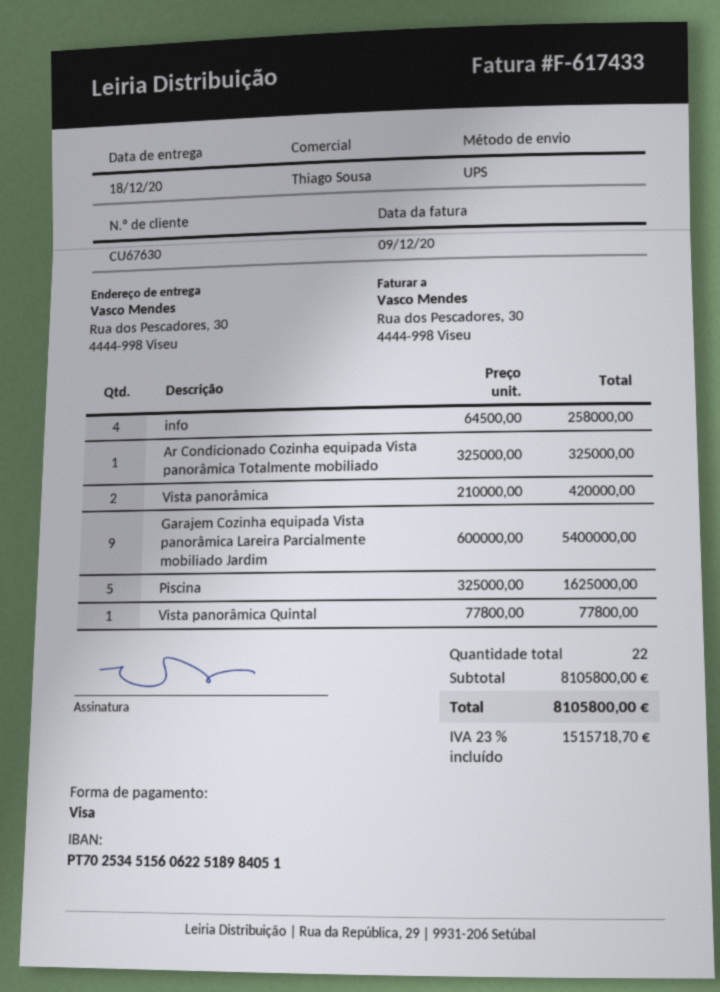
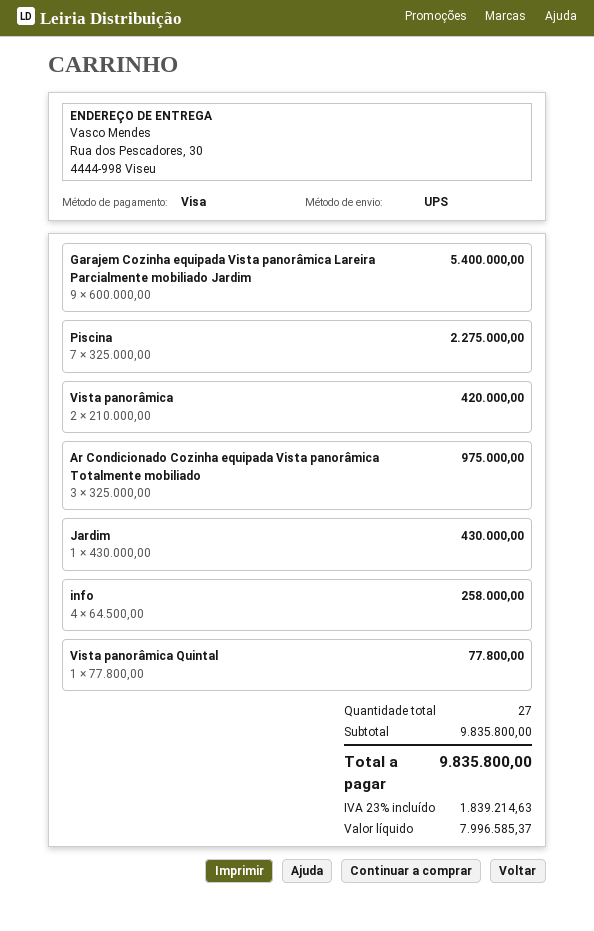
Ar Condicionado Cozinha equipada Vista panorâmica Totalmente mobiliado: 1 x 325000.00 = 325000.00 -> 3 x 325000.00 = 975000.00
Piscina: 5 x 325000.00 = 1625000.00 -> 7 x 325000.00 = 2275000.00
Jardim: none -> 1 x 430000.00 = 430000.00
total quantity: 22 -> 27
subtotal: 8105800.00 -> 9835800.00
tax: 23% = 1515718.70 -> 23% = 1839214.63
total: 8105800.00 -> 9835800.00

